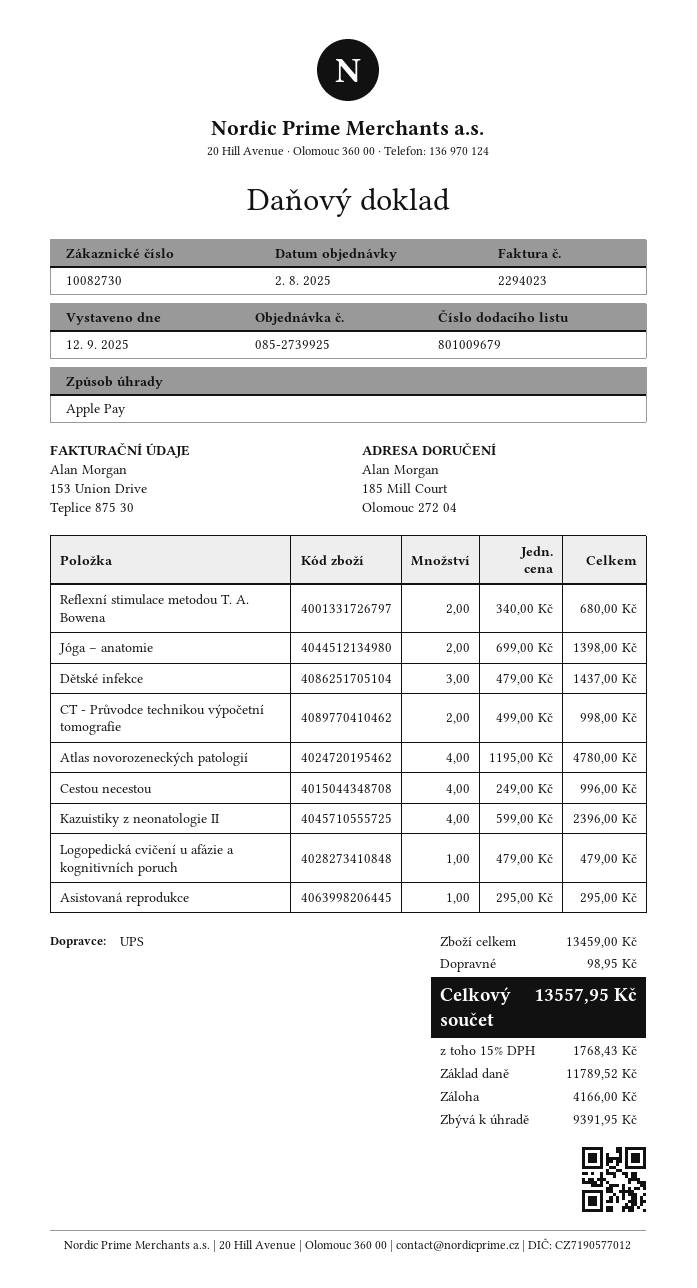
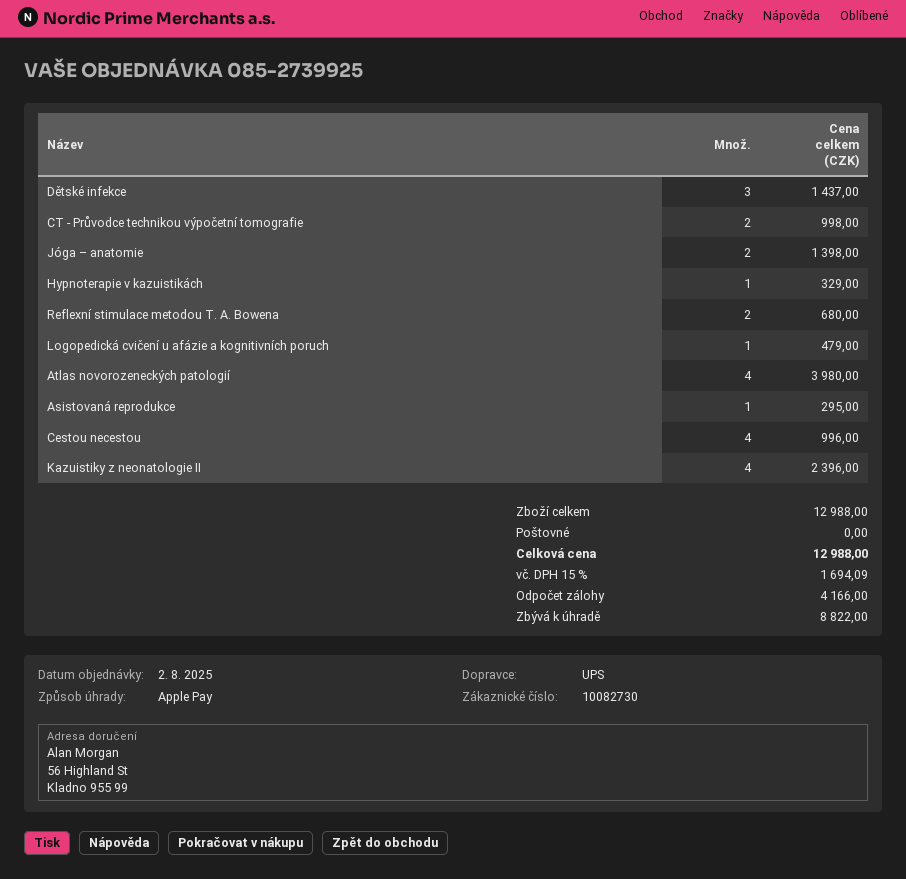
ship to: 185 Mill Court, Olomouc 272 04 -> 56 Highland St, Kladno 955 99
Atlas novorozeneckých patologií: 4 for 4780.00 -> 4 for 3980.00
Hypnoterapie v kazuistikách: none -> 1 for 329.00
subtotal: 13459.00 -> 12988.00
shipping: 98.95 -> 0.00
tax: 15% = 1768.43 -> 15% = 1694.09
total: 13557.95 -> 12988.00
balance: 9391.95 -> 8822.00

